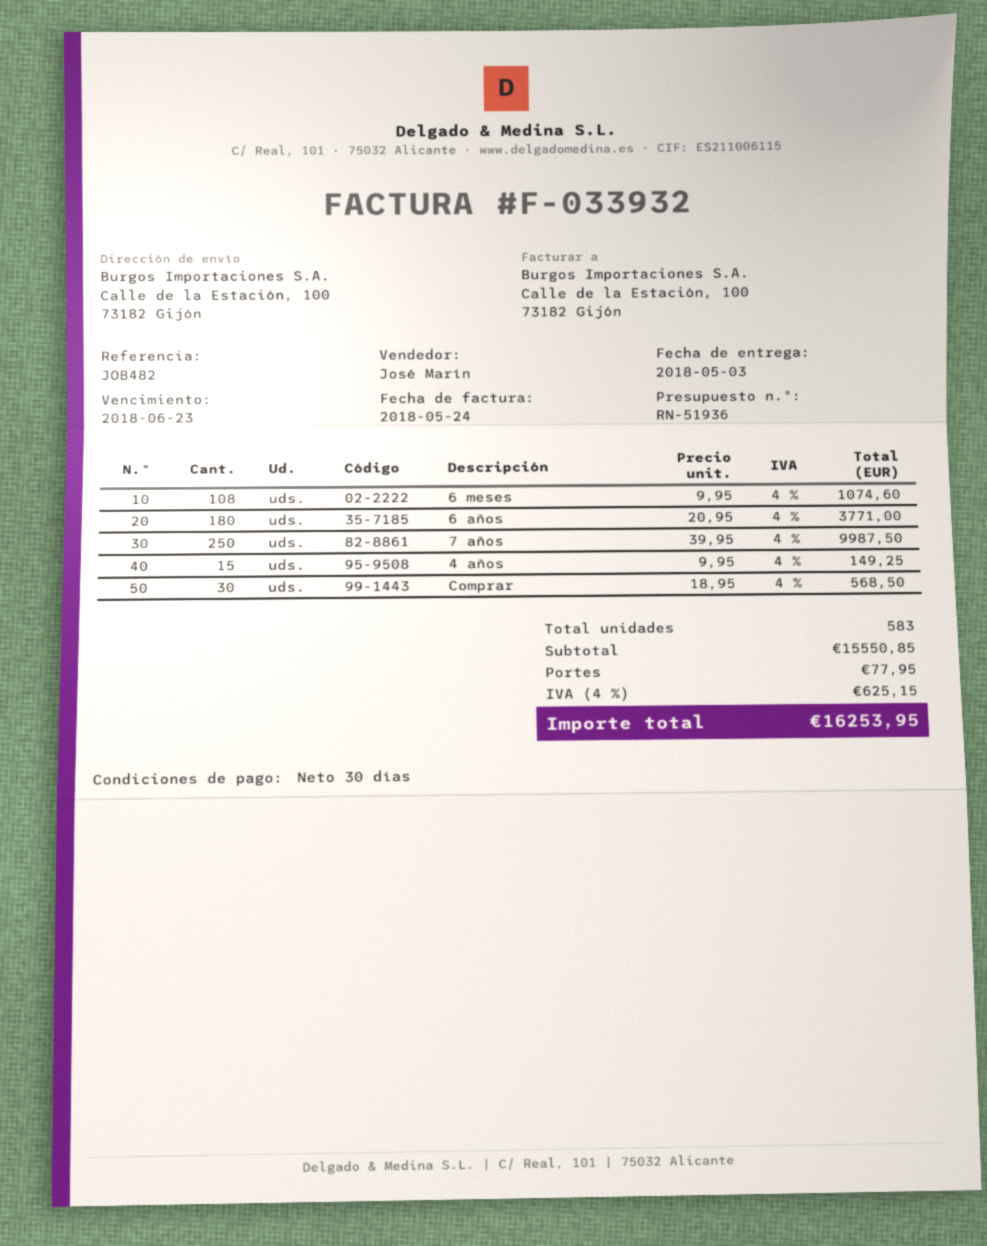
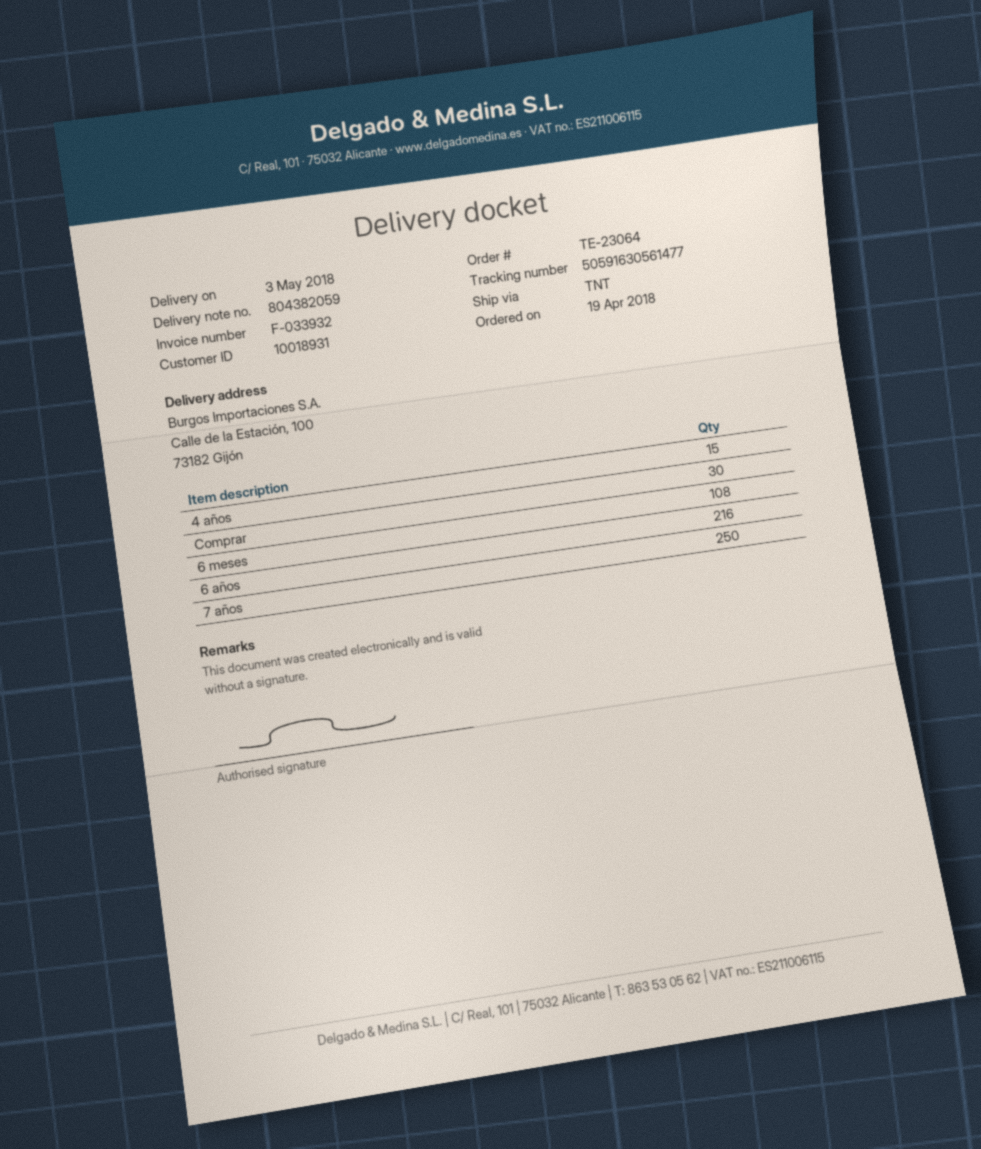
6 años: 180 -> 216

